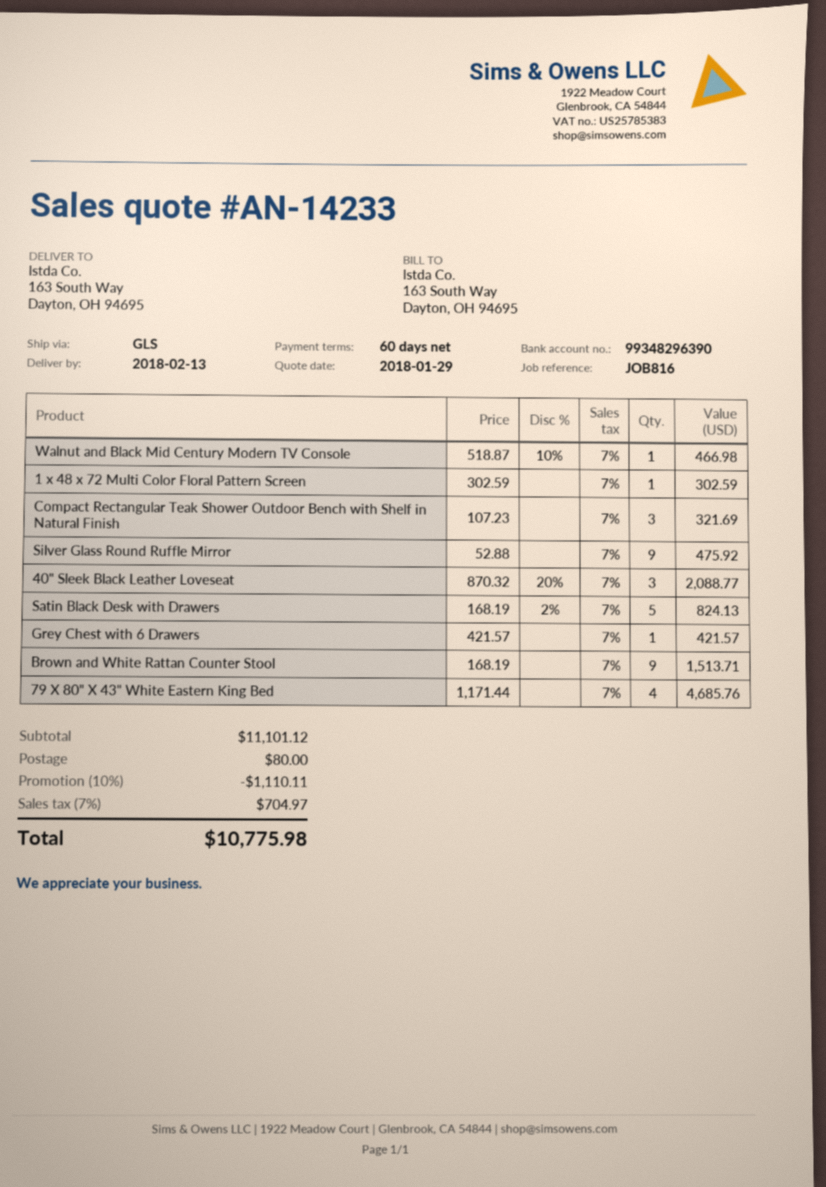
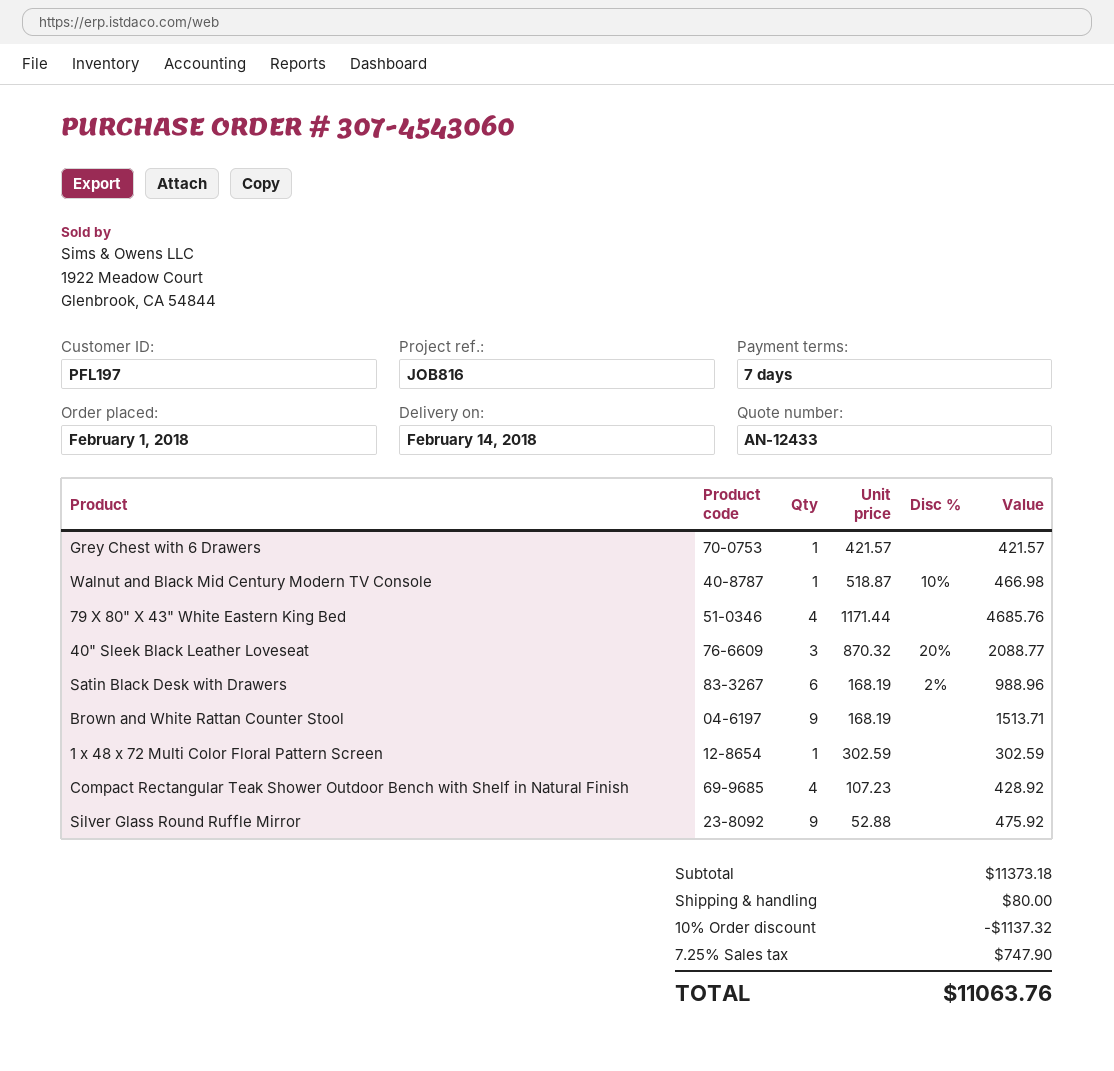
quote number: AN-14233 -> AN-12433
delivery date: 2018-02-13 -> 2018-02-14
payment terms: 60 days -> 7 days
Compact Rectangular Teak Shower Outdoor Bench with Shelf in Natural Finish: 3 x 107.23 = 321.69 -> 4 x 107.23 = 428.92
Satin Black Desk with Drawers: 5 x 168.19 - 2% = 824.13 -> 6 x 168.19 - 2% = 988.96
subtotal: 11101.12 -> 11373.18
discount: 10% = 1110.11 -> 10% = 1137.32
tax: 7% = 704.97 -> 7.25% = 747.90
total: 10775.98 -> 11063.76

